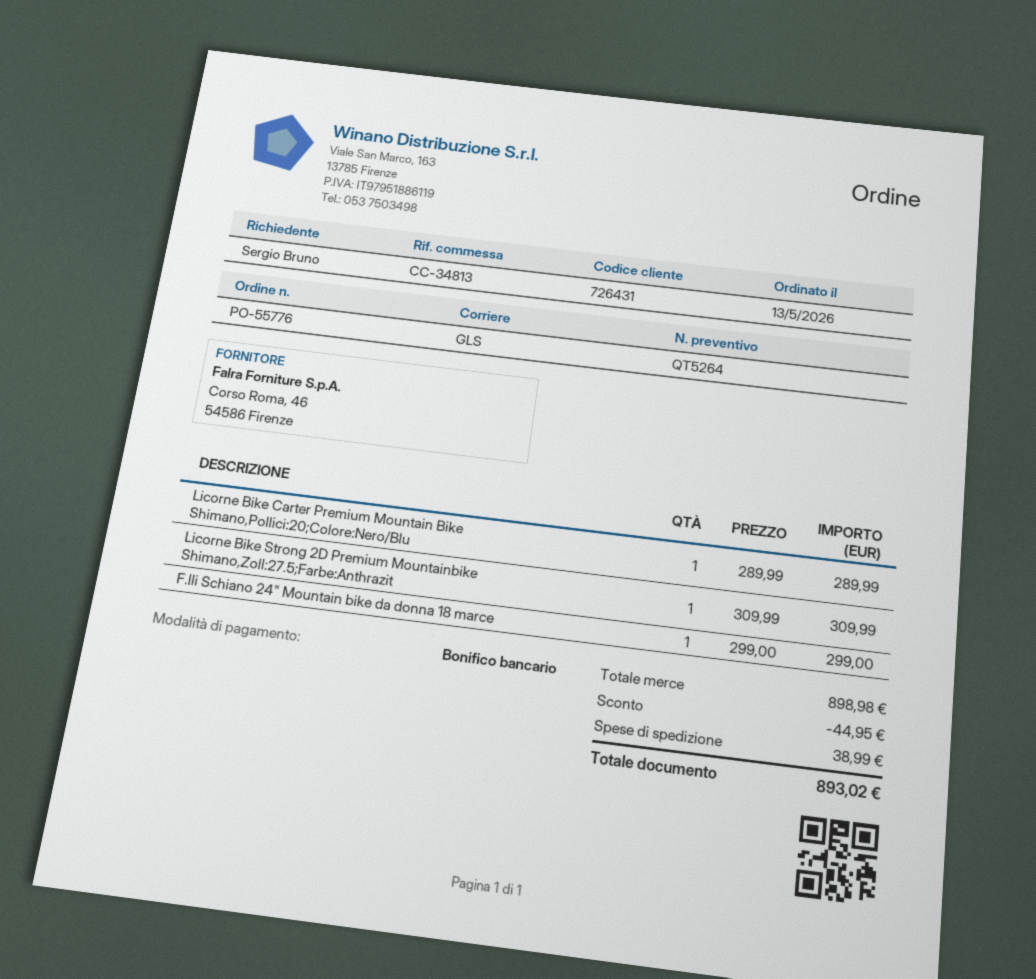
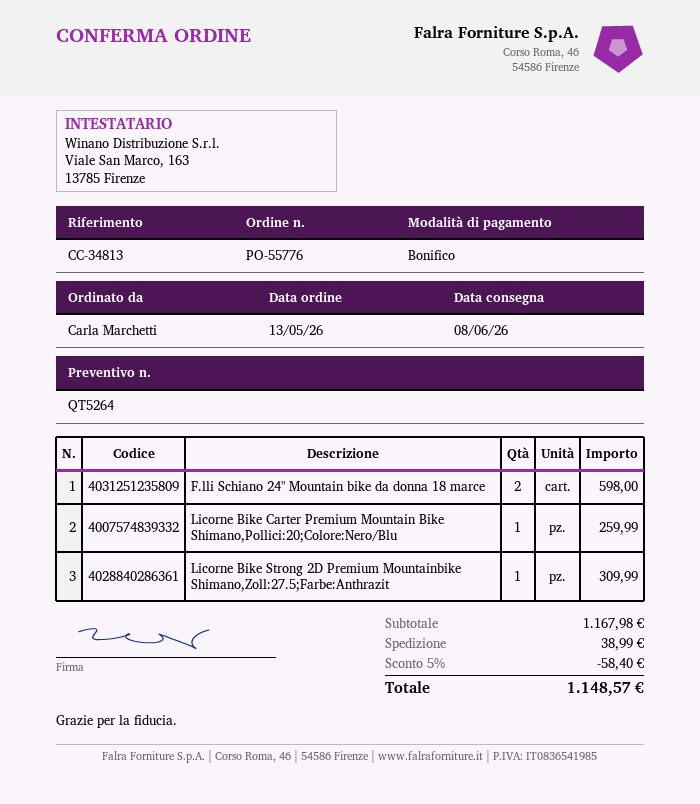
ordered by: Sergio Bruno -> Carla Marchetti
Licorne Bike Carter Premium Mountain Bike Shimano,Pollici:20;Colore:Nero/Blu: 1 for 289.99 -> 1 for 259.99
F.lli Schiano 24" Mountain bike da donna 18 marce: 1 for 299.00 -> 2 for 598.00
subtotal: 898.98 -> 1167.98
discount: 44.95 -> 58.40
total: 893.02 -> 1148.57

